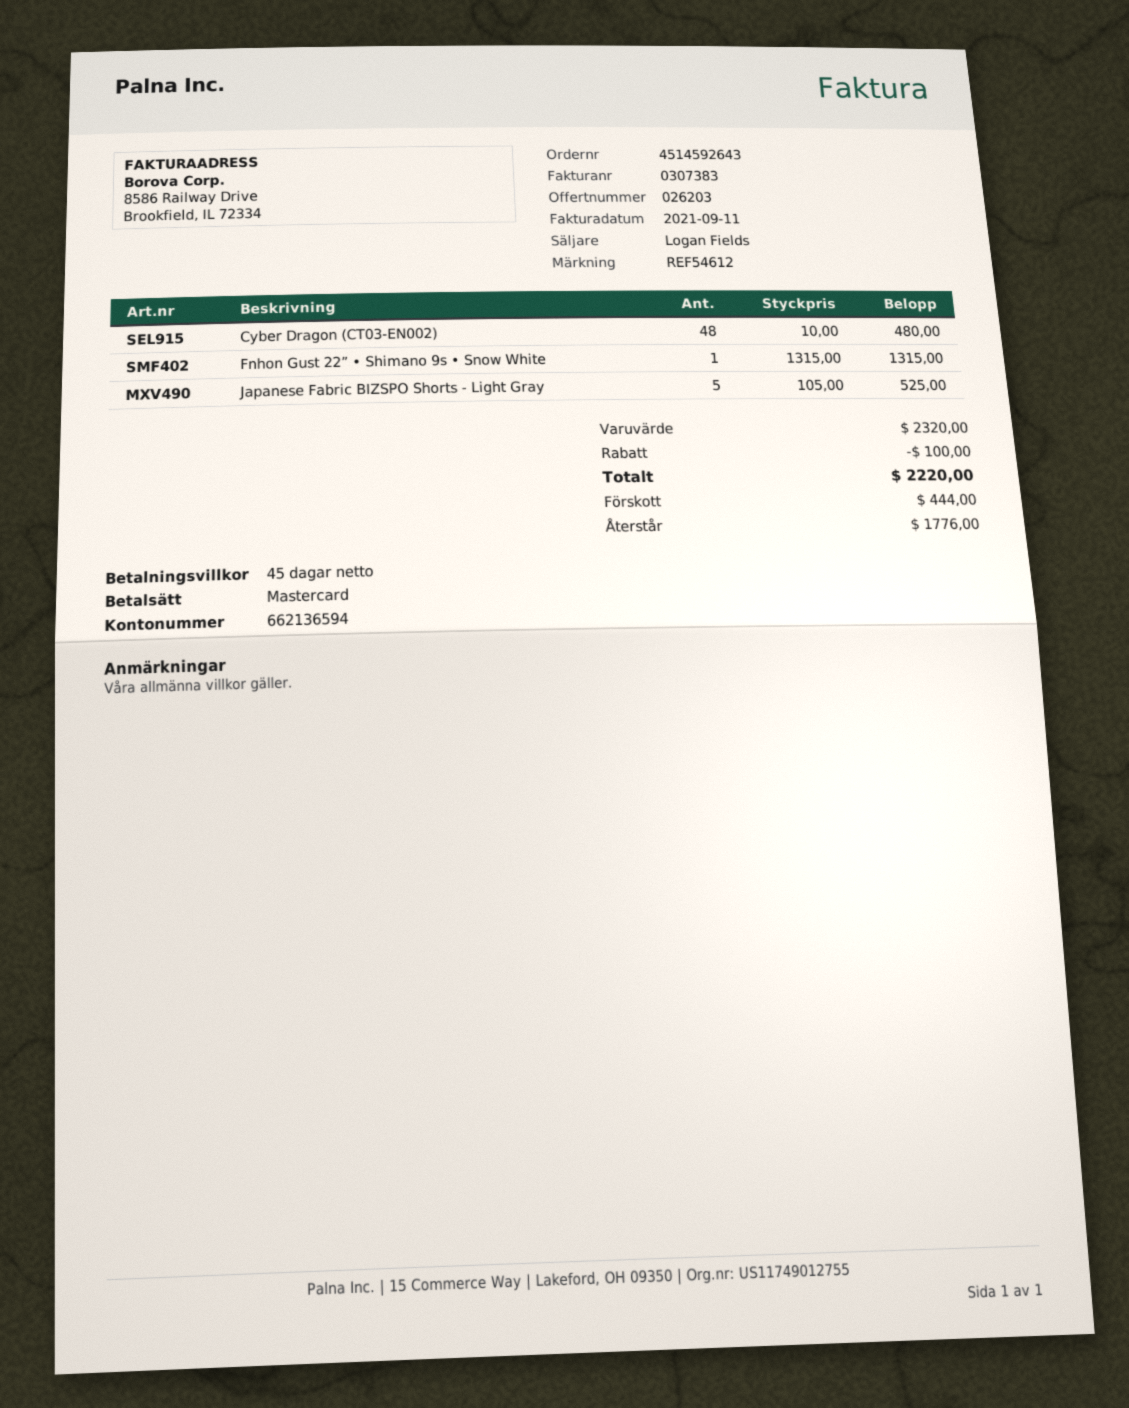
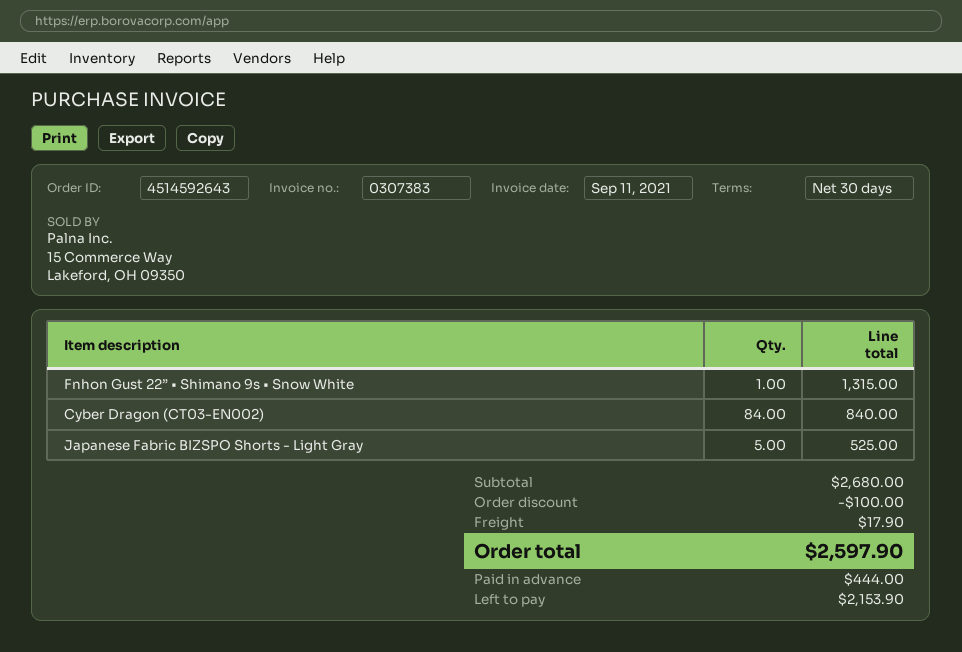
payment terms: 45 days -> 30 days
Cyber Dragon (CT03-EN002): 48 for 480.00 -> 84 for 840.00
subtotal: 2320.00 -> 2680.00
shipping: none -> 17.90
total: 2220.00 -> 2597.90
balance: 1776.00 -> 2153.90

